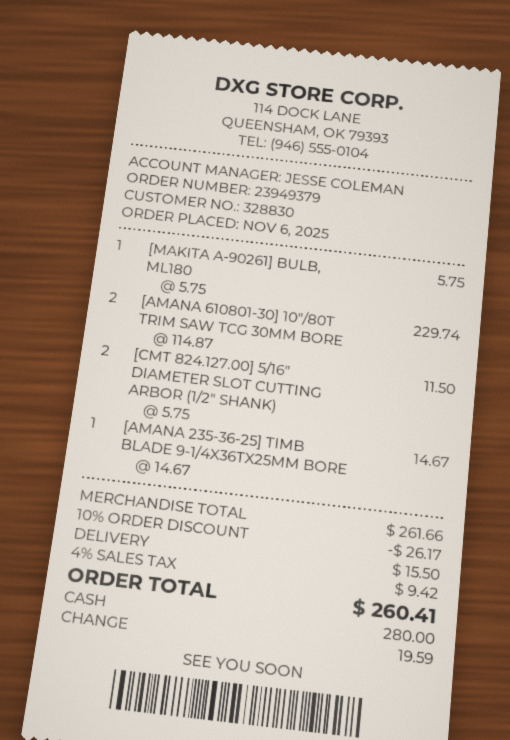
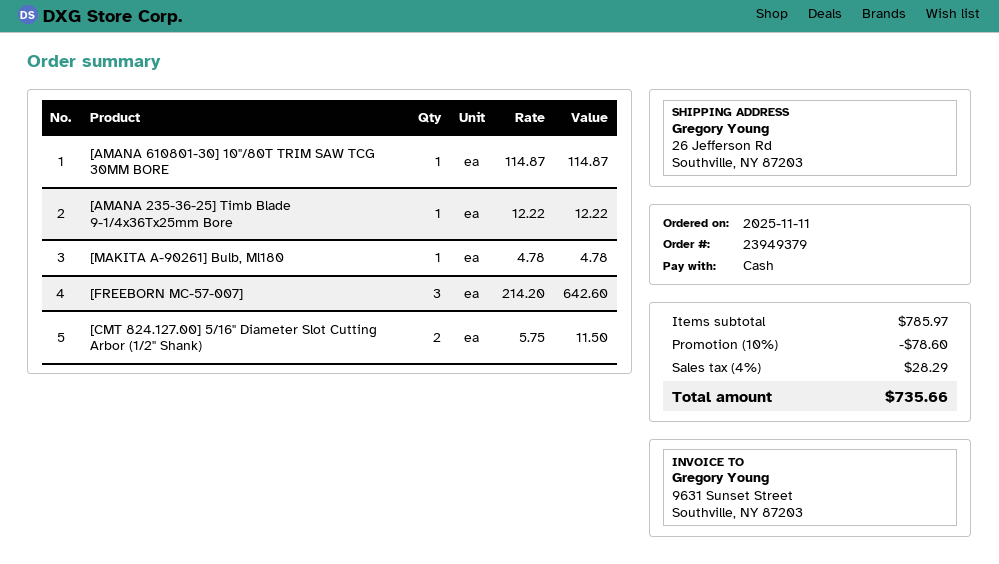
order date: 2025-11-06 -> 2025-11-11
[MAKITA A-90261] BULB, ML180: 1 x 5.75 = 5.75 -> 1 x 4.78 = 4.78
[AMANA 610801-30] 10"/80T TRIM SAW TCG 30MM BORE: 2 x 114.87 = 229.74 -> 1 x 114.87 = 114.87
[AMANA 235-36-25] TIMB BLADE 9-1/4X36TX25MM BORE: 1 x 14.67 = 14.67 -> 1 x 12.22 = 12.22
[FREEBORN MC-57-007]: none -> 3 x 214.20 = 642.60
subtotal: 261.66 -> 785.97
discount: 10% = 26.17 -> 10% = 78.60
shipping: 15.50 -> none
tax: 4% = 9.42 -> 4% = 28.29
total: 260.41 -> 735.66

